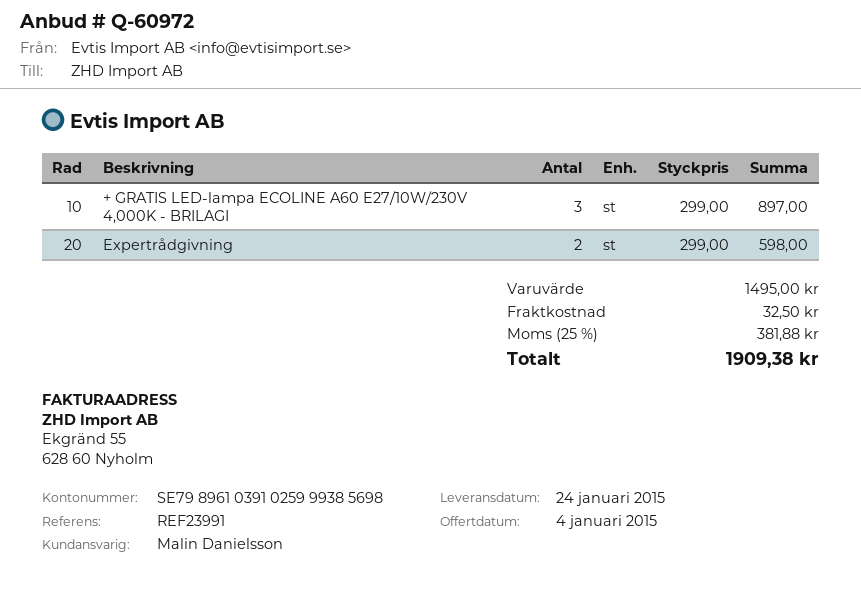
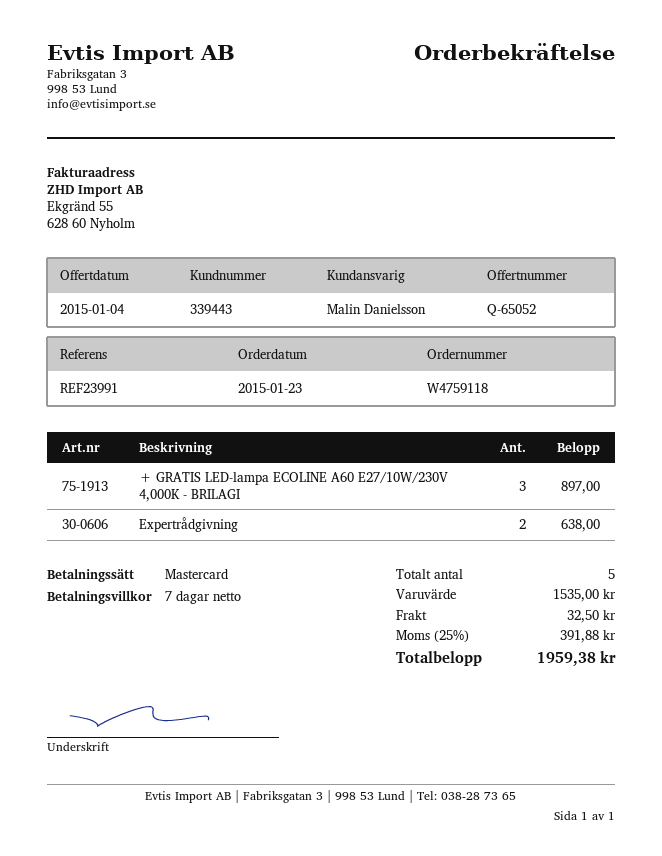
quote number: Q-60972 -> Q-65052
Expertrådgivning: 2 for 598.00 -> 2 for 638.00
subtotal: 1495.00 -> 1535.00
tax: 25% = 381.88 -> 25% = 391.88
total: 1909.38 -> 1959.38

